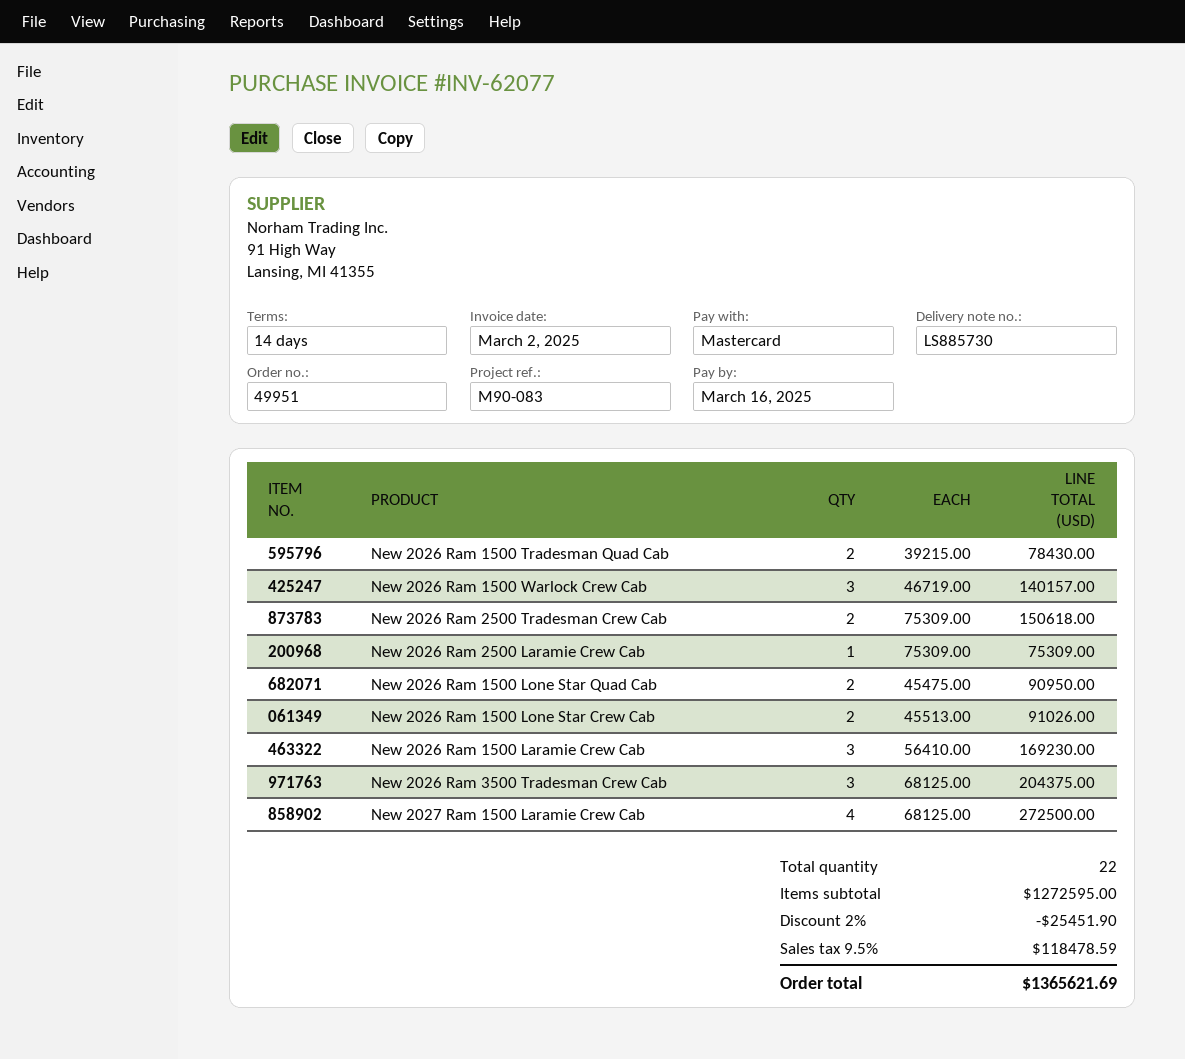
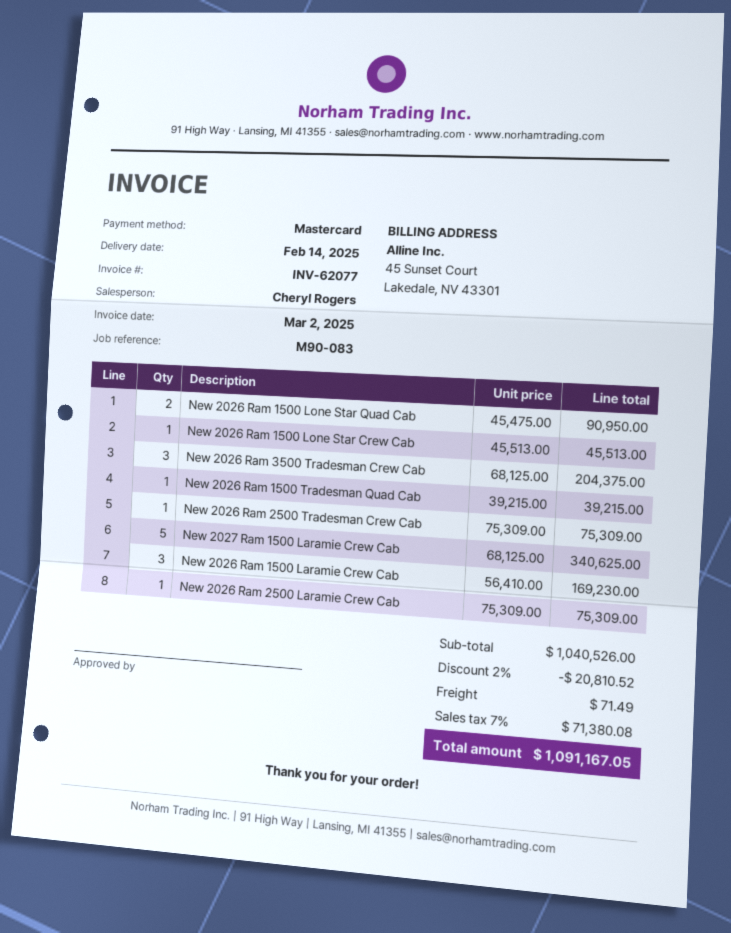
New 2026 Ram 1500 Tradesman Quad Cab: 2 x 39215.00 = 78430.00 -> 1 x 39215.00 = 39215.00
New 2026 Ram 1500 Warlock Crew Cab: 3 x 46719.00 = 140157.00 -> none
New 2026 Ram 2500 Tradesman Crew Cab: 2 x 75309.00 = 150618.00 -> 1 x 75309.00 = 75309.00
New 2026 Ram 1500 Lone Star Crew Cab: 2 x 45513.00 = 91026.00 -> 1 x 45513.00 = 45513.00
New 2027 Ram 1500 Laramie Crew Cab: 4 x 68125.00 = 272500.00 -> 5 x 68125.00 = 340625.00
subtotal: 1272595.00 -> 1040526.00
discount: 2% = 25451.90 -> 2% = 20810.52
shipping: none -> 71.49
tax: 9.5% = 118478.59 -> 7% = 71380.08
total: 1365621.69 -> 1091167.05

